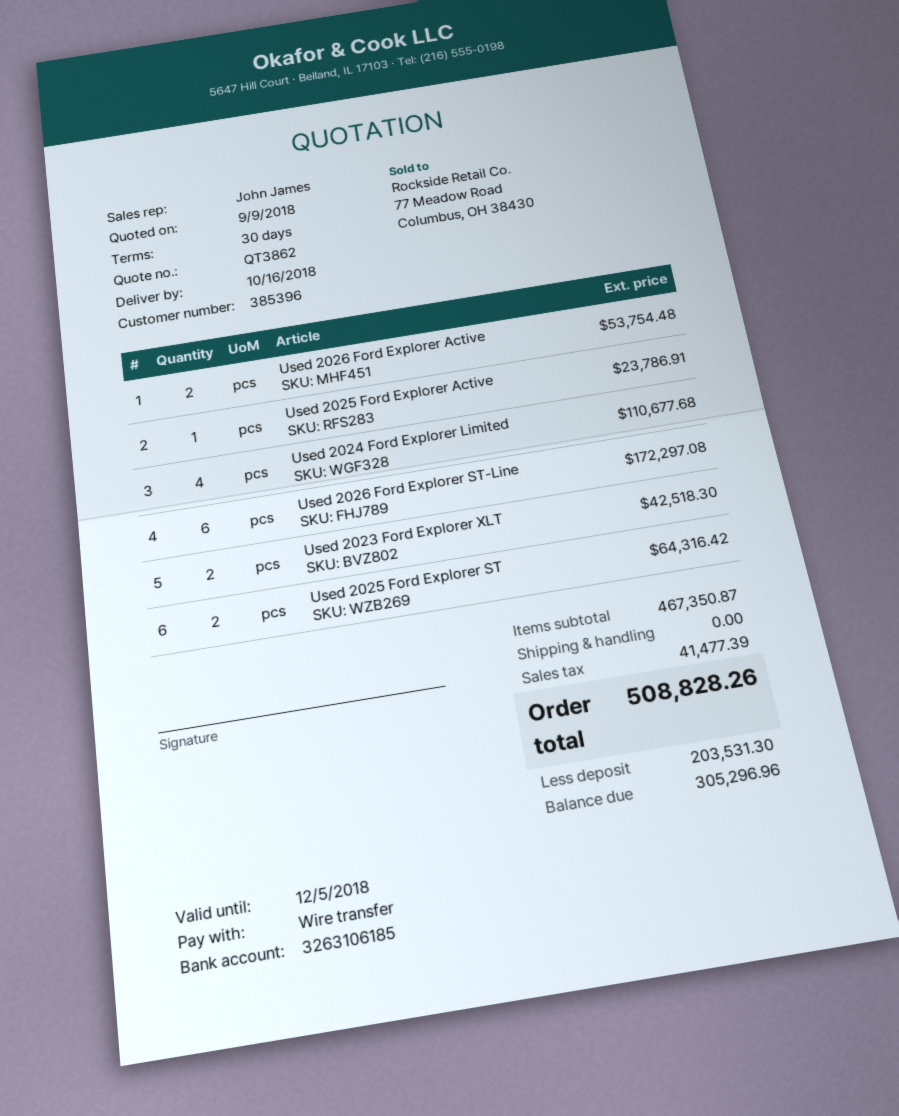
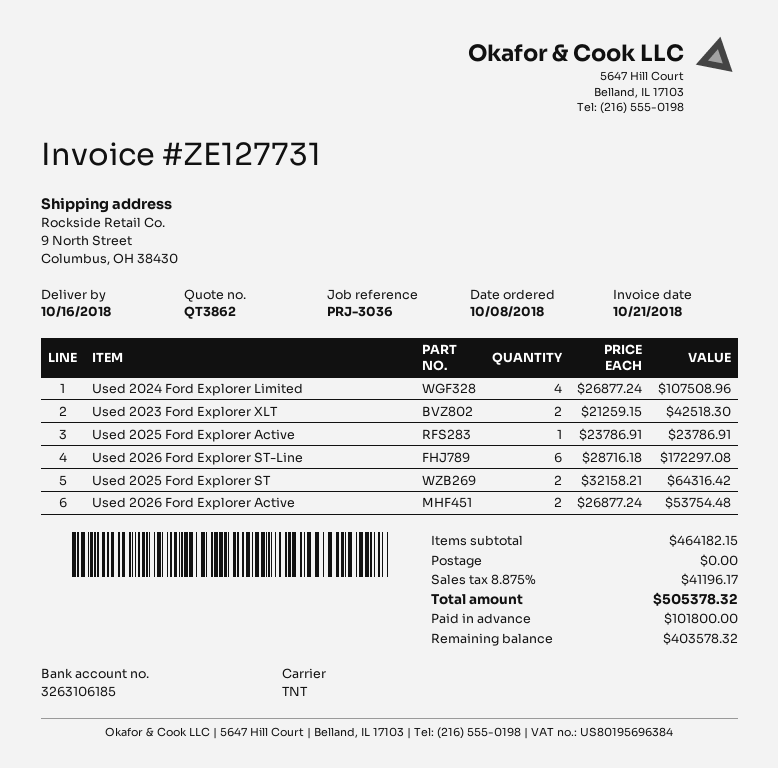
Used 2024 Ford Explorer Limited: 4 for 110677.68 -> 4 for 107508.96
subtotal: 467350.87 -> 464182.15
tax: 41477.39 -> 41196.17
total: 508828.26 -> 505378.32
deposit: 203531.30 -> 101800.00
balance: 305296.96 -> 403578.32

